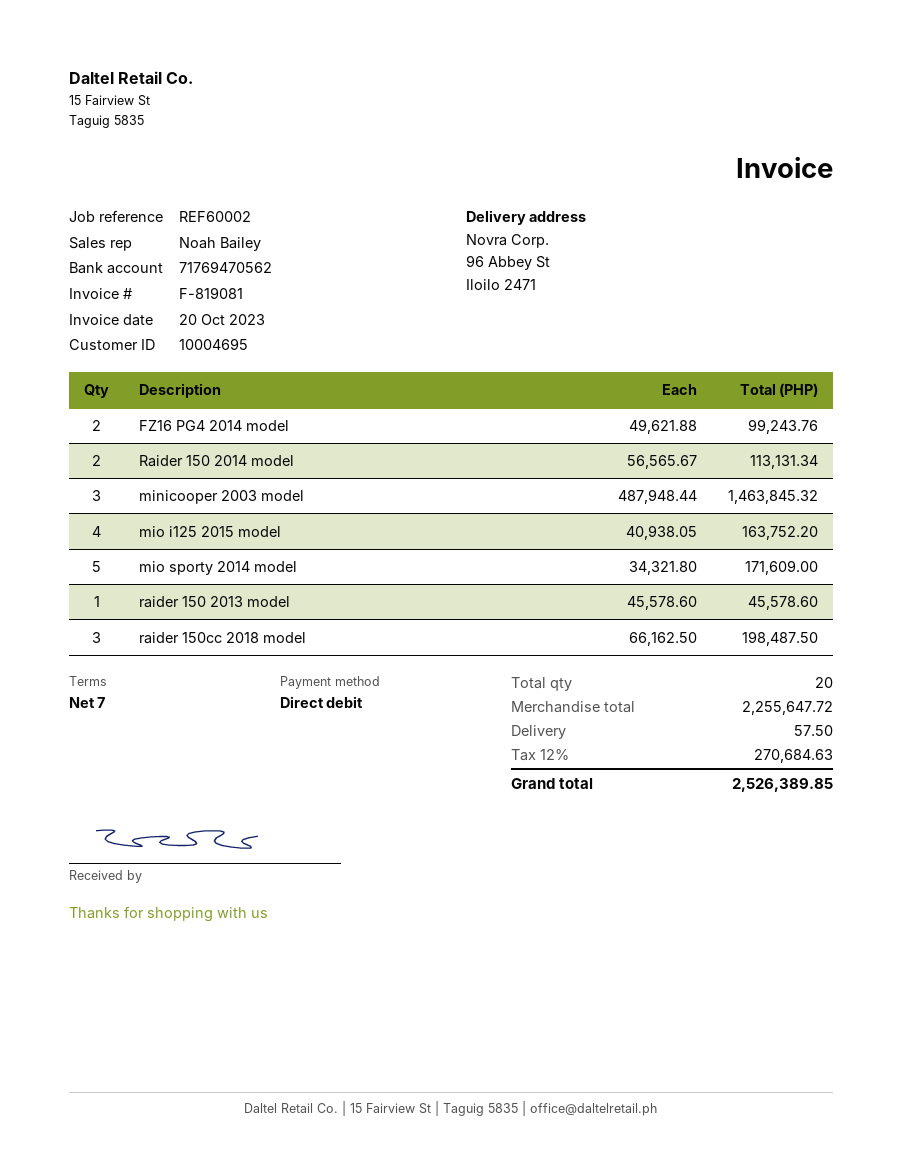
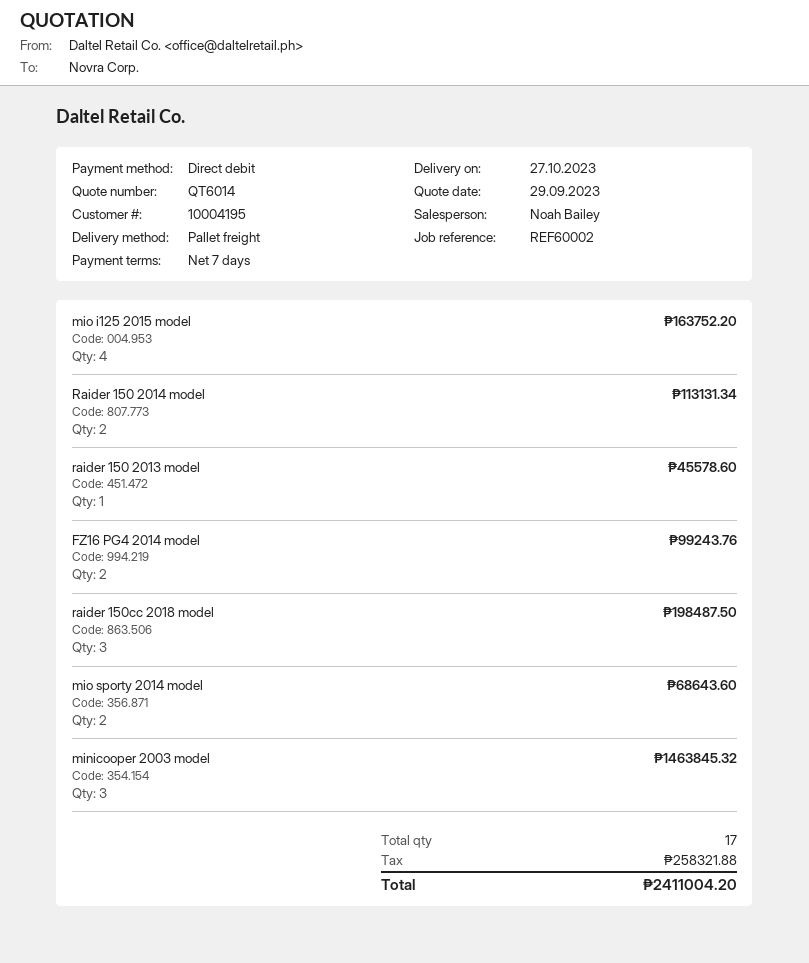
customer number: 10004695 -> 10004195
mio sporty 2014 model: 5 for 171609.00 -> 2 for 68643.60
total quantity: 20 -> 17
shipping: 57.50 -> none
tax: 270684.63 -> 258321.88
total: 2526389.85 -> 2411004.20

